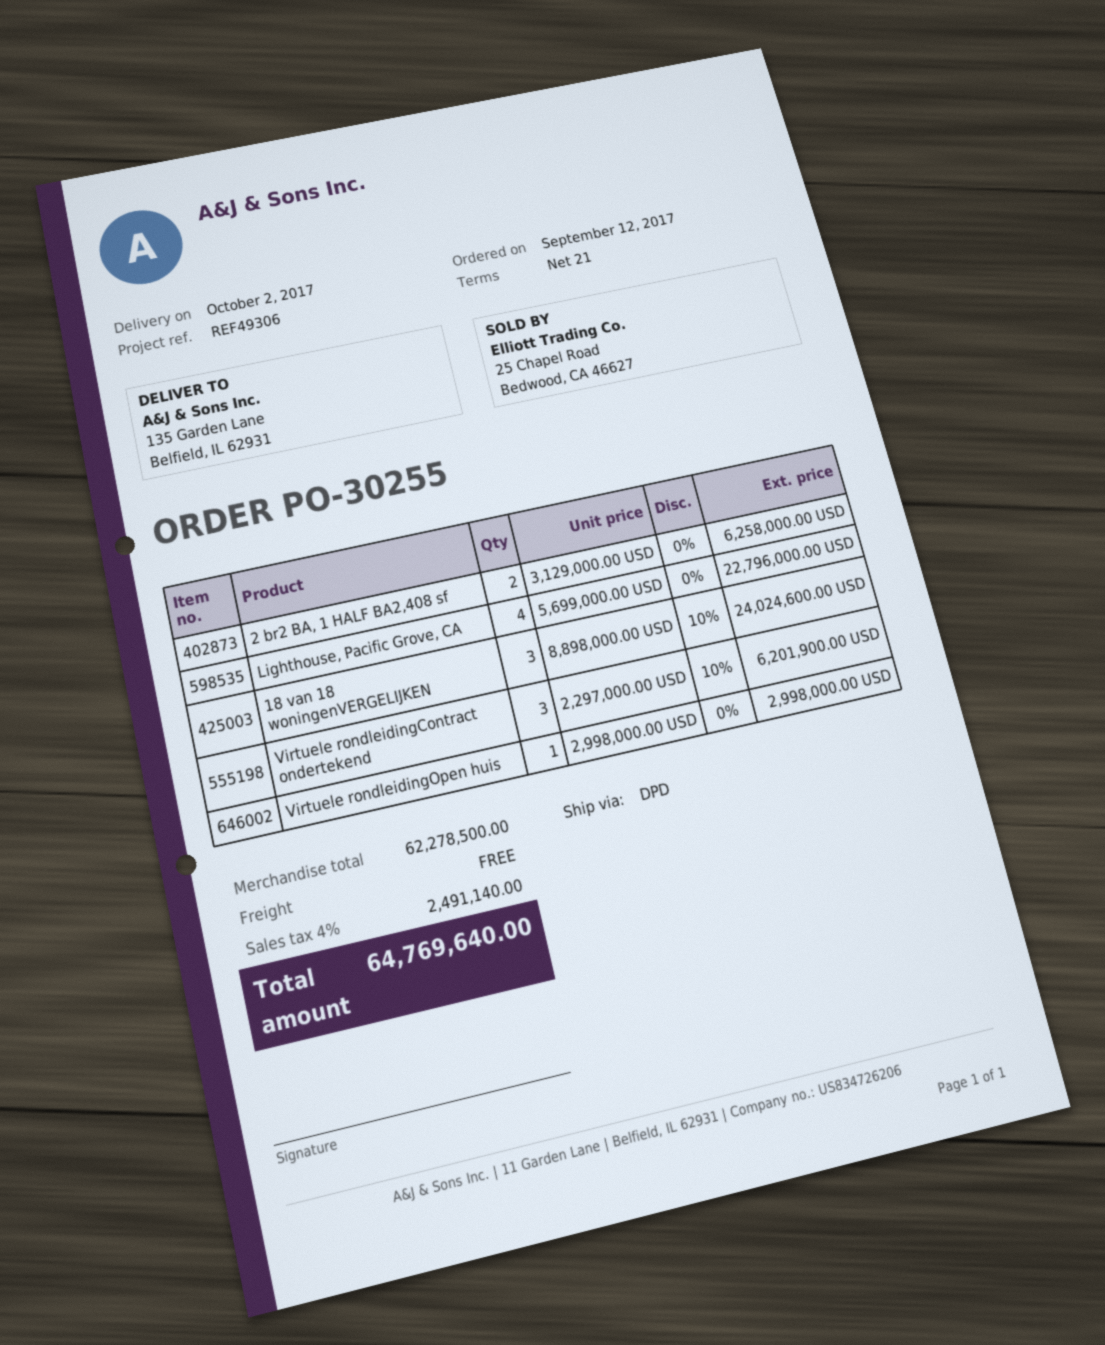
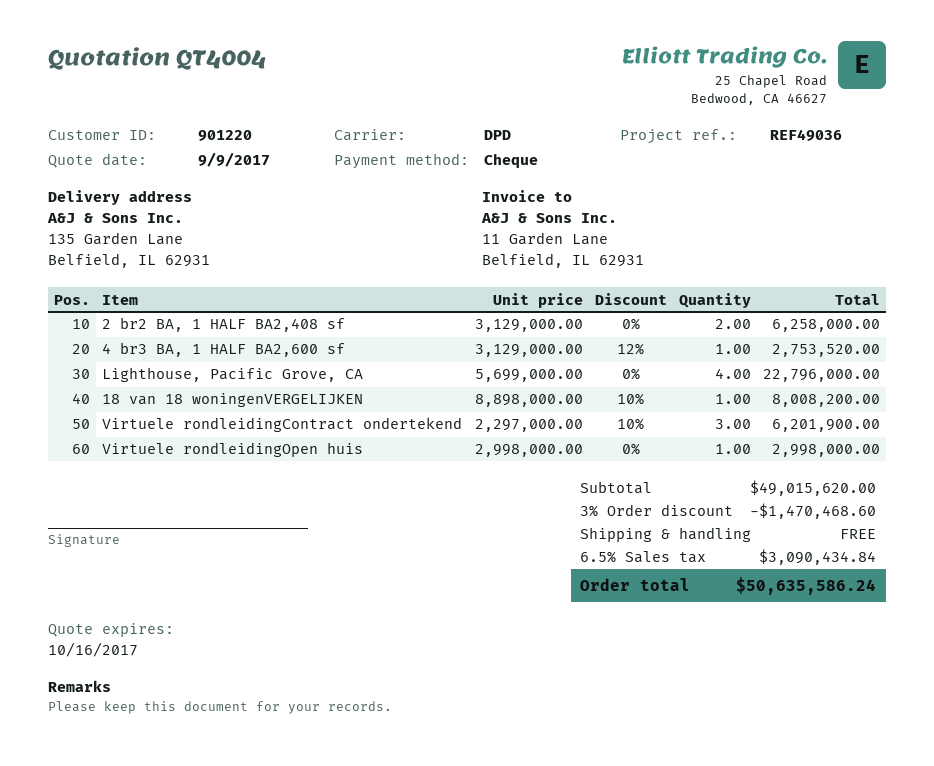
reference: REF49306 -> REF49036
18 van 18 woningenVERGELIJKEN: 3 x 8898000.00 - 10% = 24024600.00 -> 1 x 8898000.00 - 10% = 8008200.00
4 br3 BA, 1 HALF BA2,600 sf: none -> 1 x 3129000.00 - 12% = 2753520.00
subtotal: 62278500.00 -> 49015620.00
discount: none -> 3% = 1470468.60
tax: 4% = 2491140.00 -> 6.5% = 3090434.84
total: 64769640.00 -> 50635586.24

